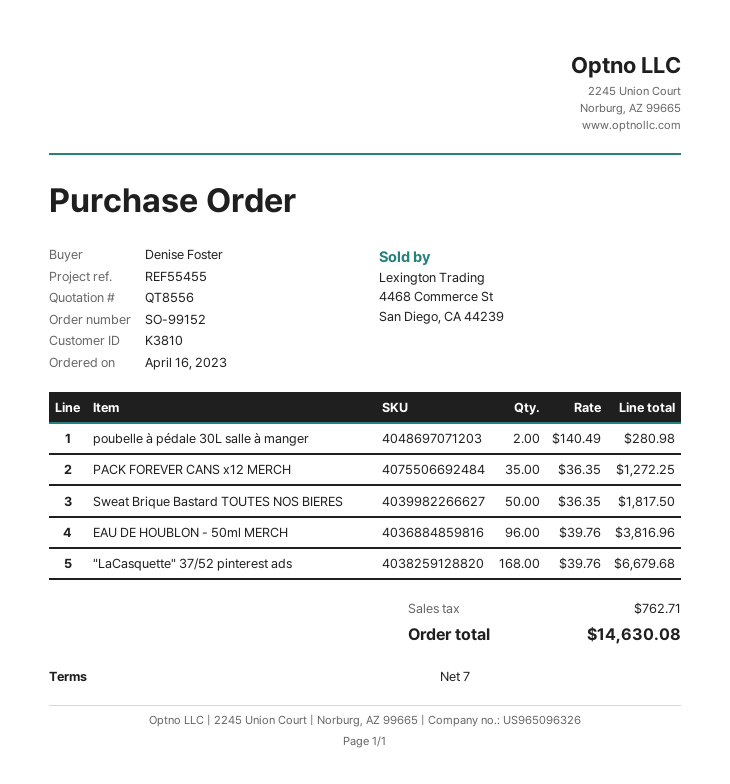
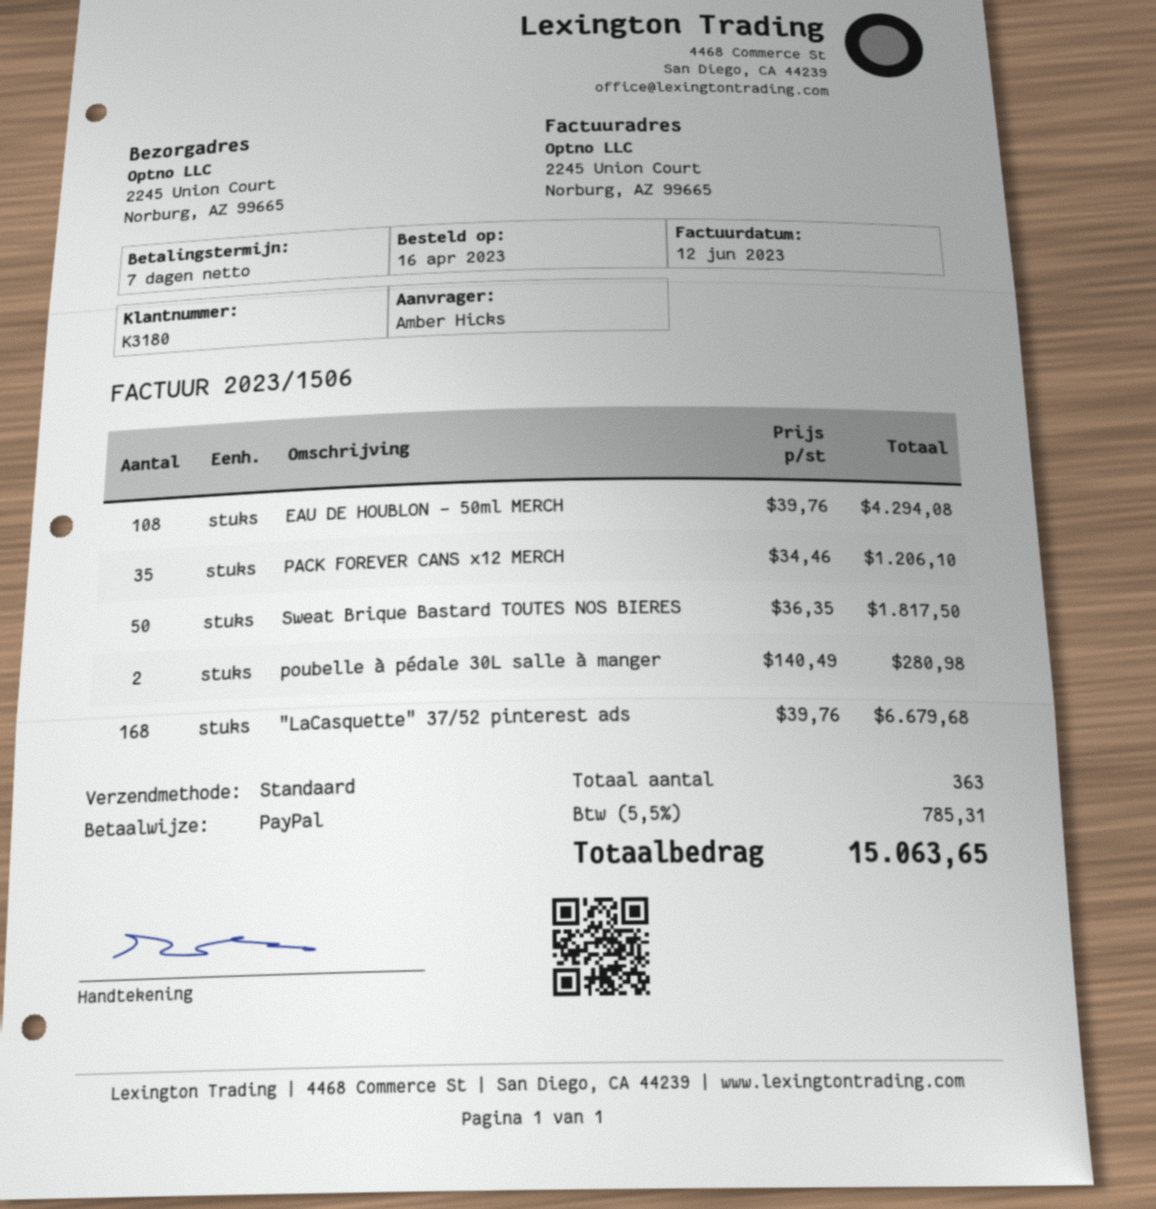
customer number: K3810 -> K3180
ordered by: Denise Foster -> Amber Hicks
PACK FOREVER CANS x12 MERCH: 35 x 36.35 = 1272.25 -> 35 x 34.46 = 1206.10
EAU DE HOUBLON - 50ml MERCH: 96 x 39.76 = 3816.96 -> 108 x 39.76 = 4294.08
tax: 762.71 -> 785.31
total: 14630.08 -> 15063.65

